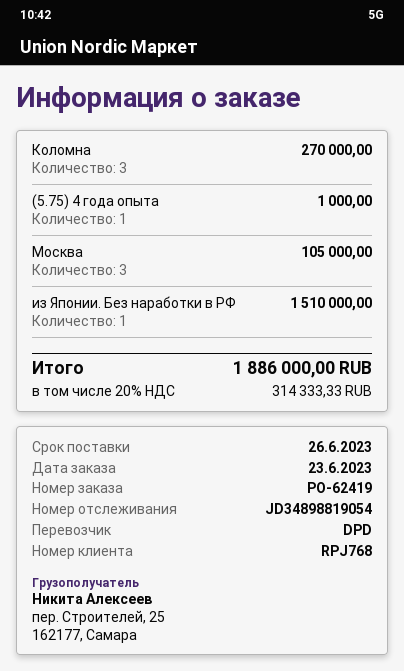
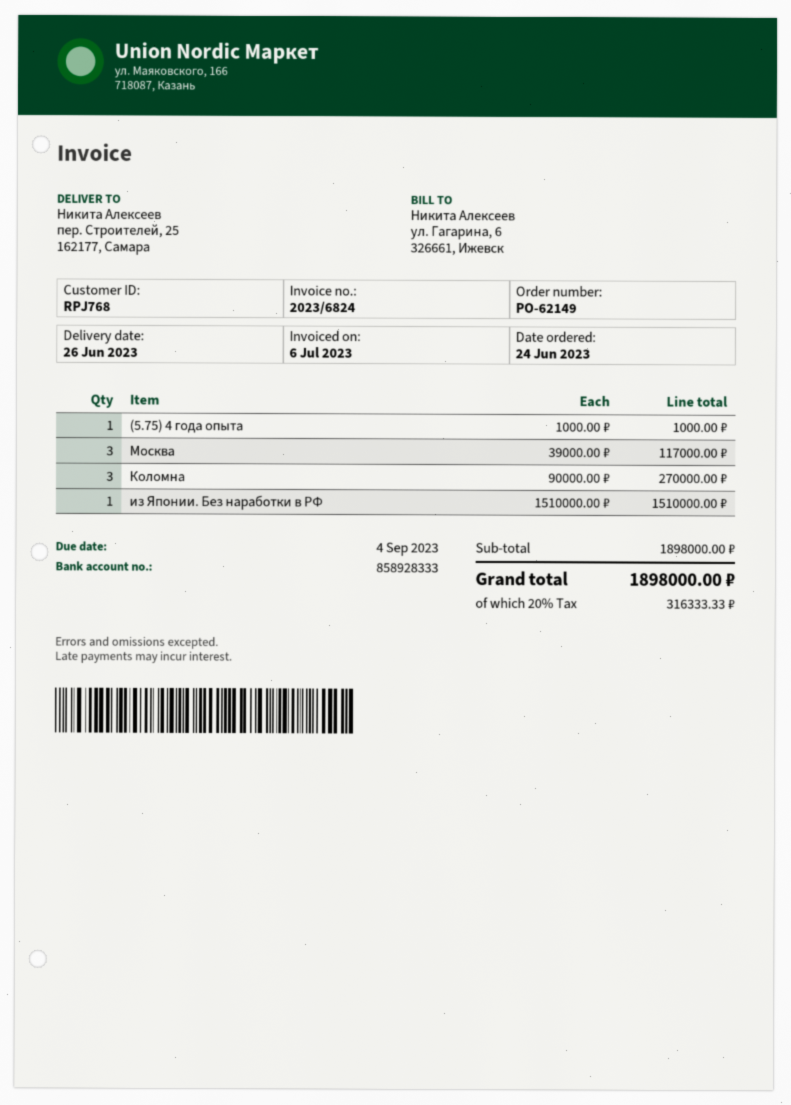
order number: PO-62419 -> PO-62149
order date: 2023-06-23 -> 2023-06-24
Москва: 3 for 105000.00 -> 3 for 117000.00
tax: 20% = 314333.33 -> 20% = 316333.33
total: 1886000.00 -> 1898000.00

